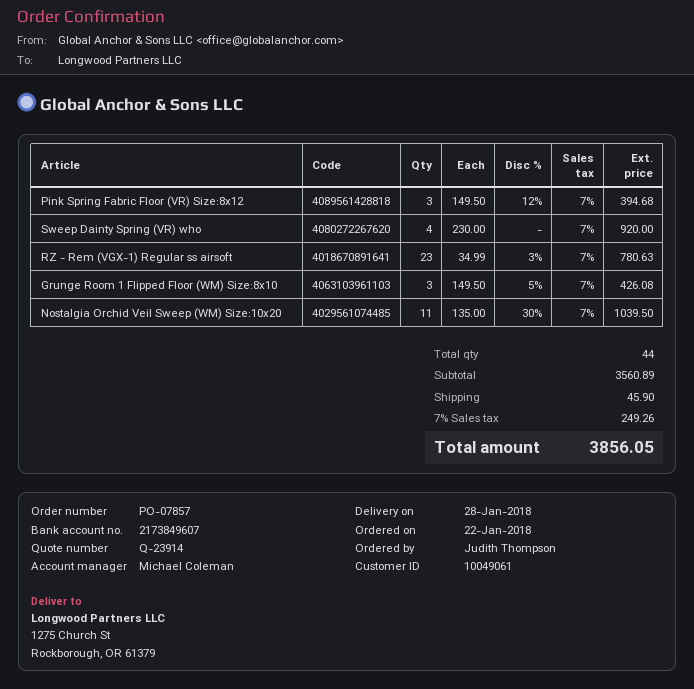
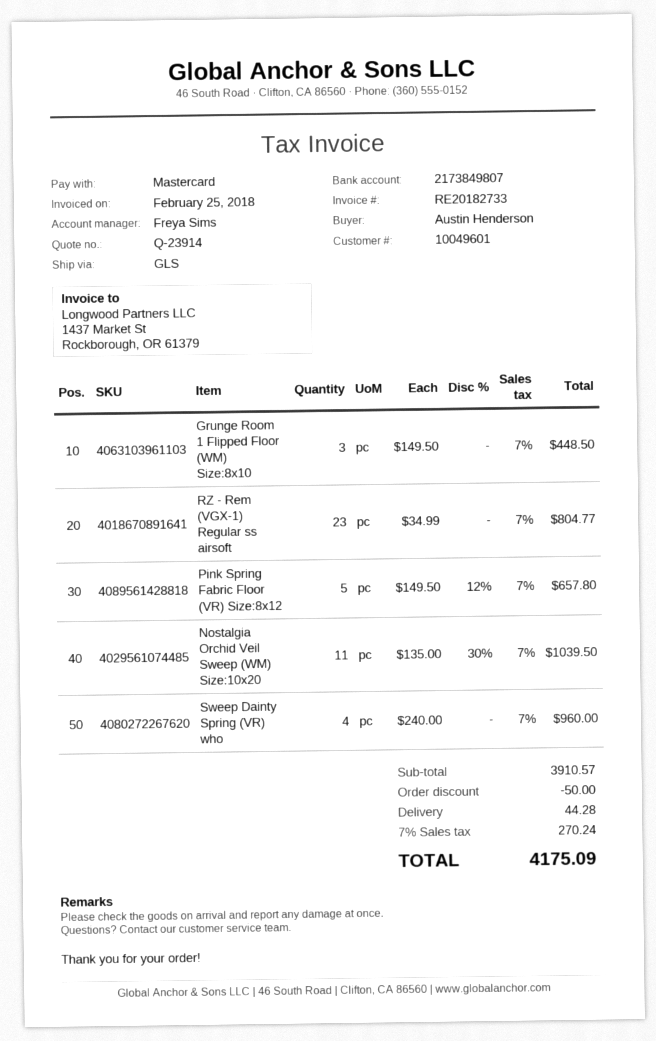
customer number: 10049061 -> 10049601
ordered by: Judith Thompson -> Austin Henderson
sales rep: Michael Coleman -> Freya Sims
bank account: 2173849607 -> 2173849807
Pink Spring Fabric Floor (VR) Size:8x12: 3 x 149.50 - 12% = 394.68 -> 5 x 149.50 - 12% = 657.80
Sweep Dainty Spring (VR) who: 4 x 230.00 = 920.00 -> 4 x 240.00 = 960.00
RZ - Rem (VGX-1) Regular ss airsoft: 23 x 34.99 - 3% = 780.63 -> 23 x 34.99 = 804.77
Grunge Room 1 Flipped Floor (WM) Size:8x10: 3 x 149.50 - 5% = 426.08 -> 3 x 149.50 = 448.50
subtotal: 3560.89 -> 3910.57
discount: none -> 50.00
shipping: 45.90 -> 44.28
tax: 7% = 249.26 -> 7% = 270.24
total: 3856.05 -> 4175.09

